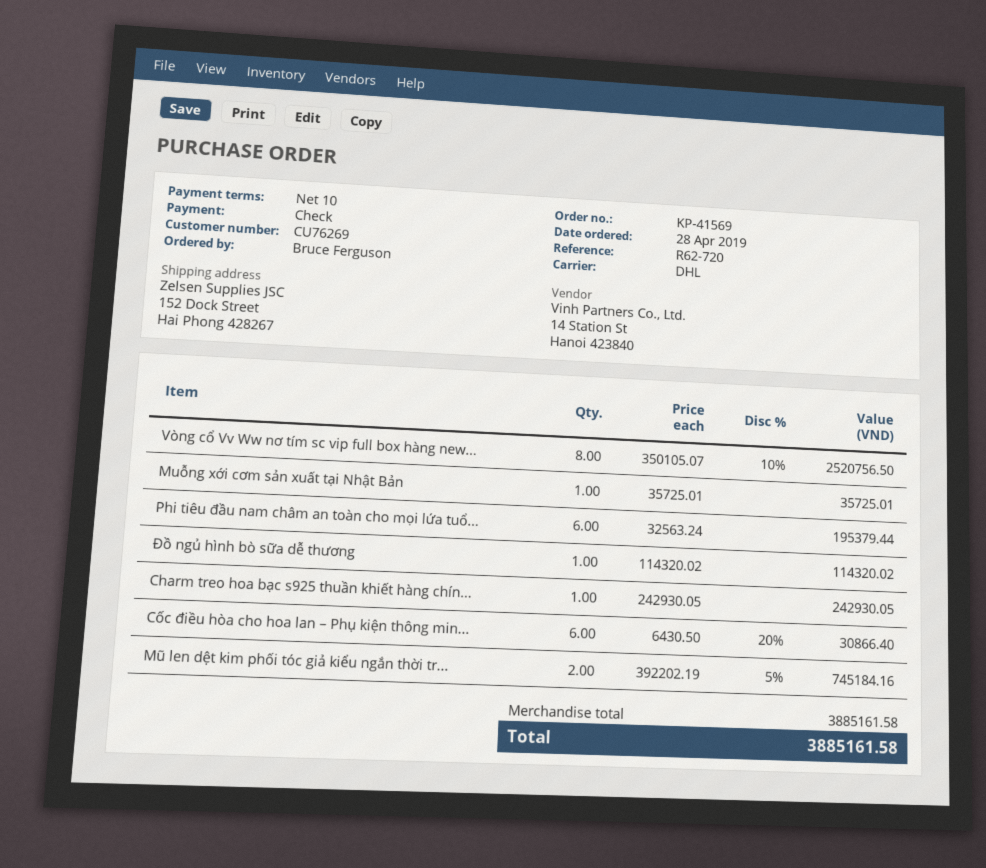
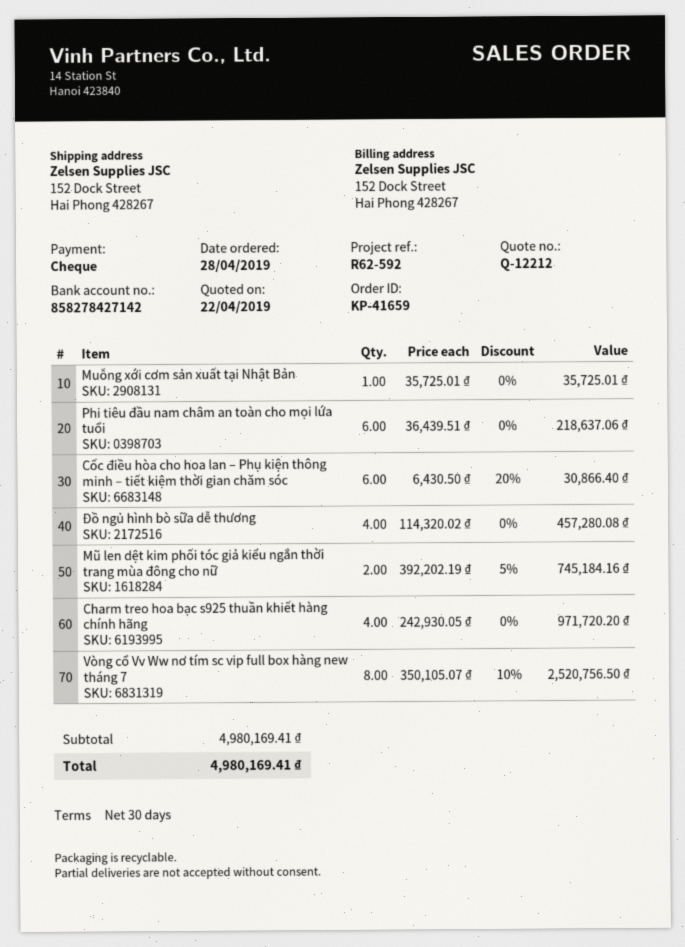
order number: KP-41569 -> KP-41659
payment terms: 10 days -> 30 days
reference: R62-720 -> R62-592
Phi tiêu đầu nam châm an toàn cho mọi lứa tuổ...: 6 x 32563.24 = 195379.44 -> 6 x 36439.51 = 218637.06
Đồ ngủ hình bò sữa dễ thương: 1 x 114320.02 = 114320.02 -> 4 x 114320.02 = 457280.08
Charm treo hoa bạc s925 thuần khiết hàng chín...: 1 x 242930.05 = 242930.05 -> 4 x 242930.05 = 971720.20
subtotal: 3885161.58 -> 4980169.41
total: 3885161.58 -> 4980169.41

